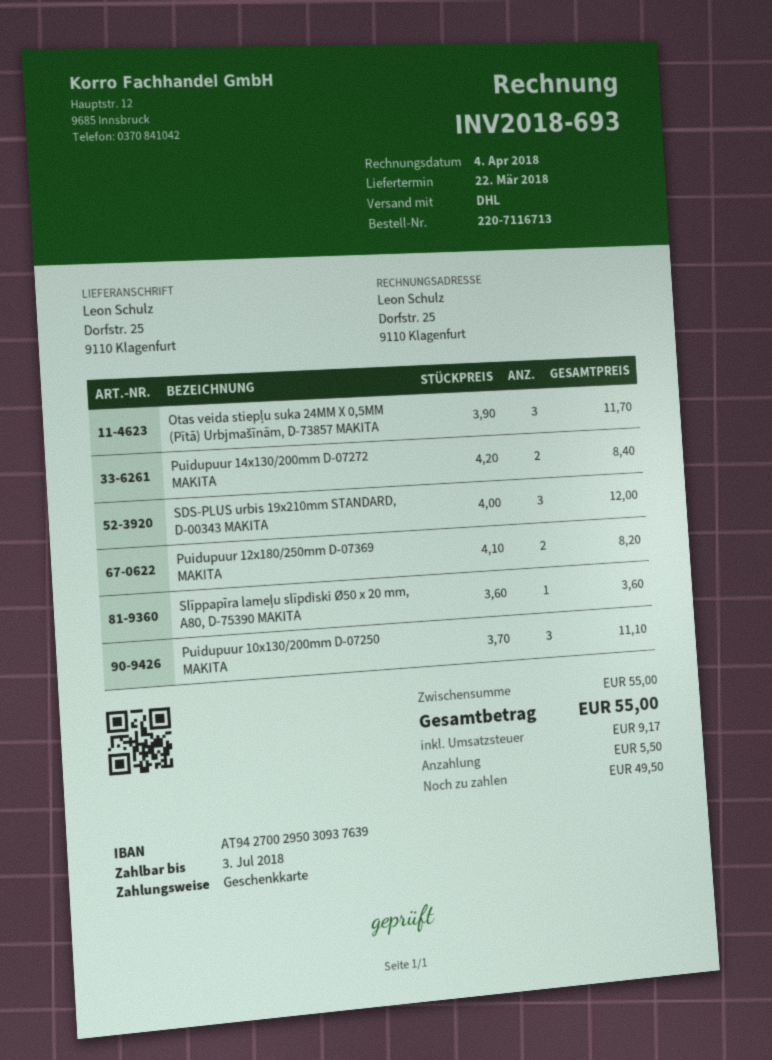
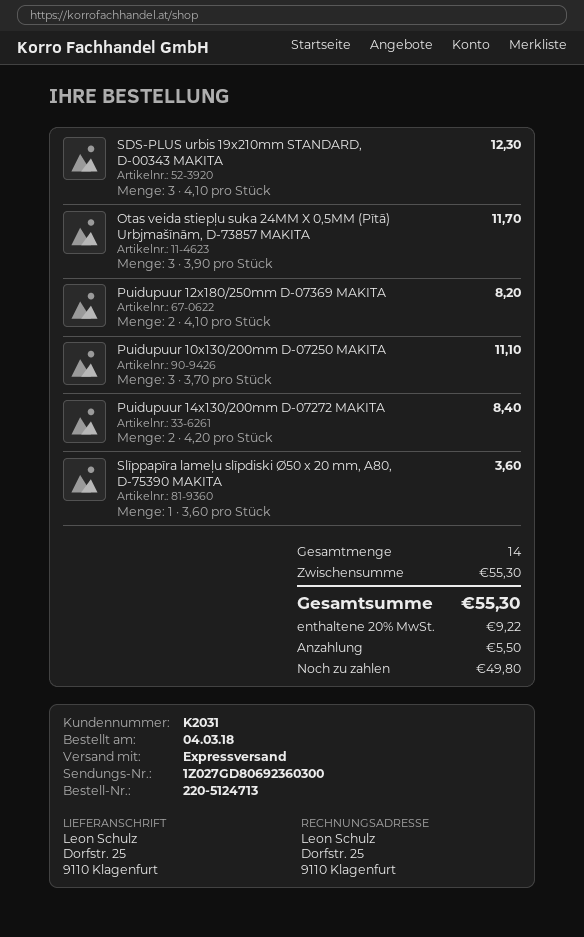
order number: 220-7116713 -> 220-5124713
shipping method: DHL -> express
SDS-PLUS urbis 19x210mm STANDARD, D-00343 MAKITA: 3 x 4.00 = 12.00 -> 3 x 4.10 = 12.30
subtotal: 55.00 -> 55.30
tax: 9.17 -> 9.22
total: 55.00 -> 55.30
balance: 49.50 -> 49.80

